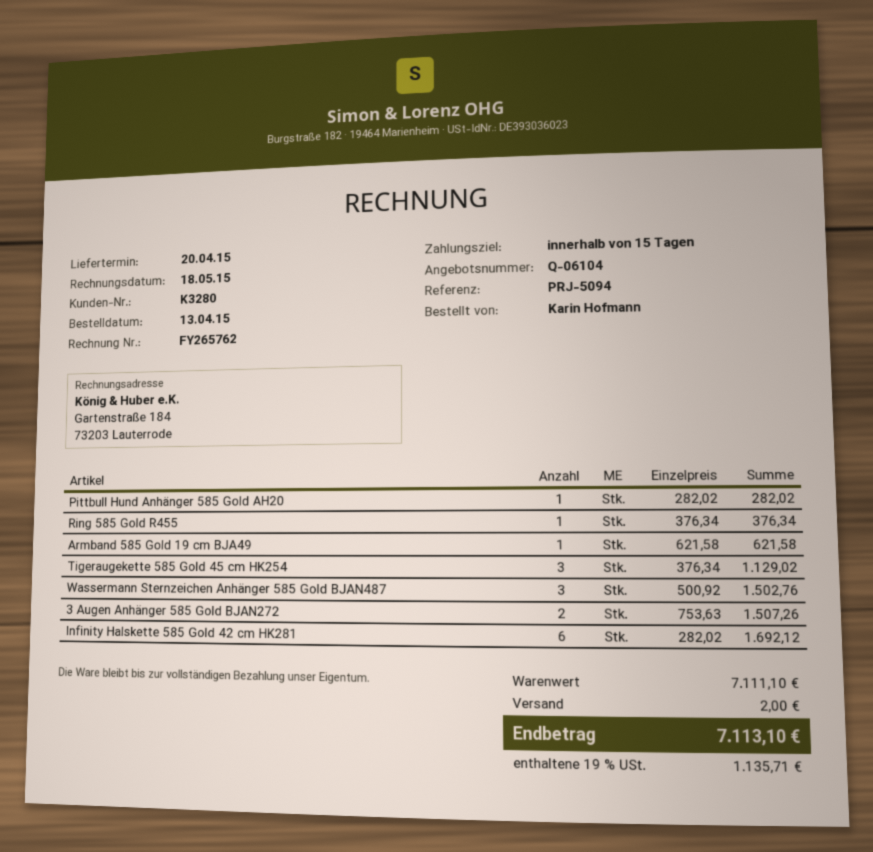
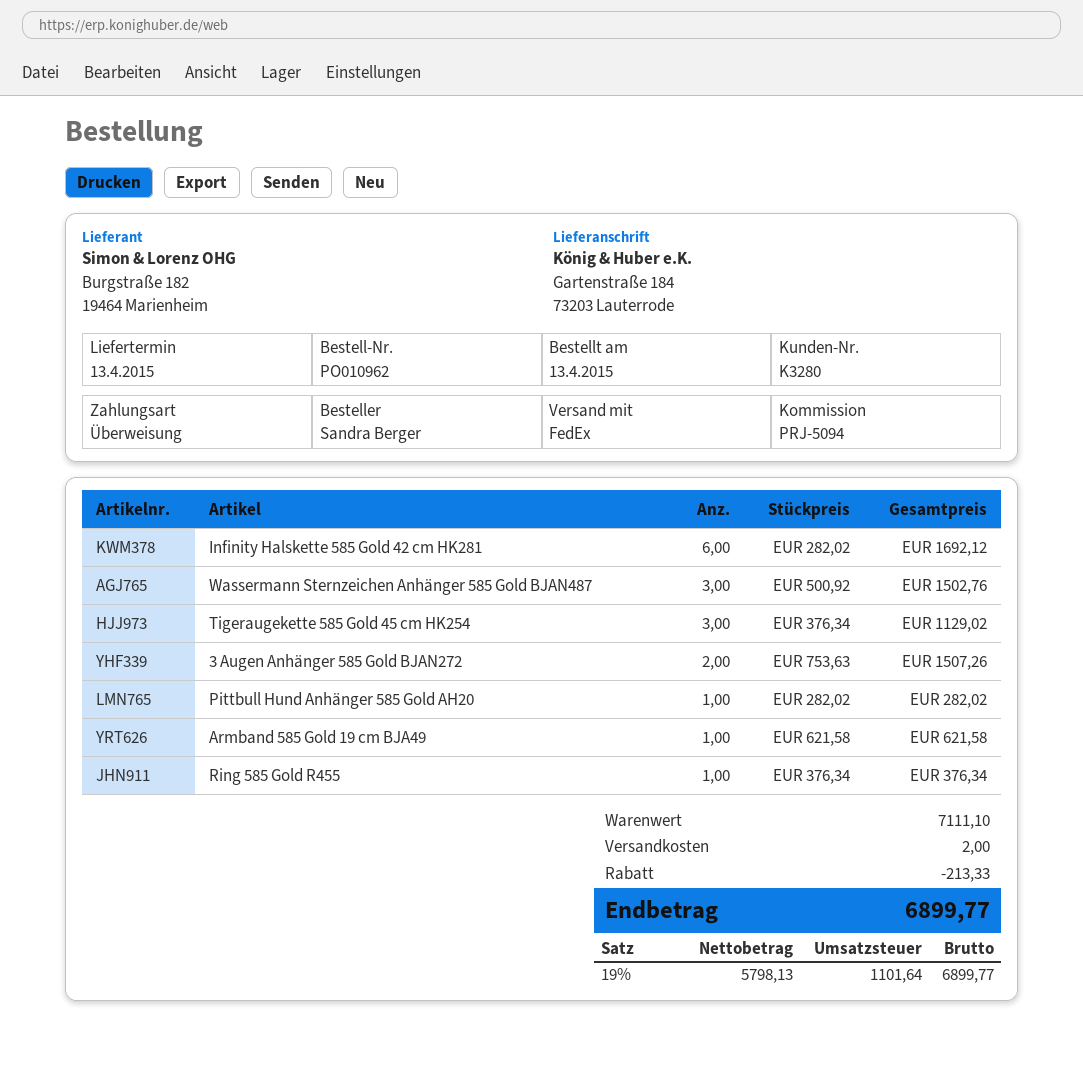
delivery date: 2015-04-20 -> 2015-04-13
ordered by: Karin Hofmann -> Sandra Berger
discount: none -> 213.33
tax: 19% = 1135.71 -> 19% = 1101.64
total: 7113.10 -> 6899.77

